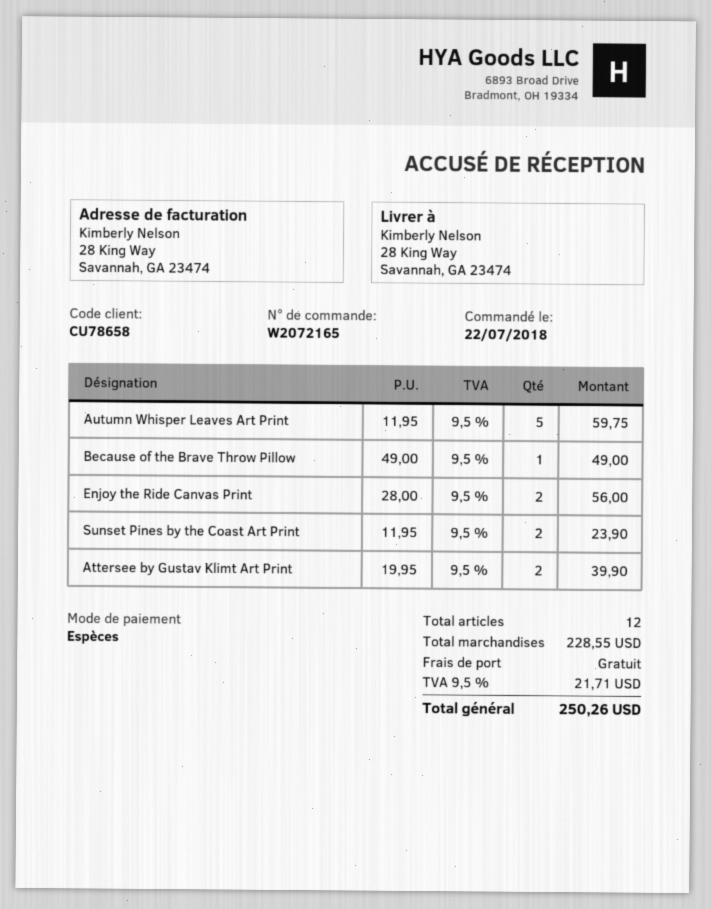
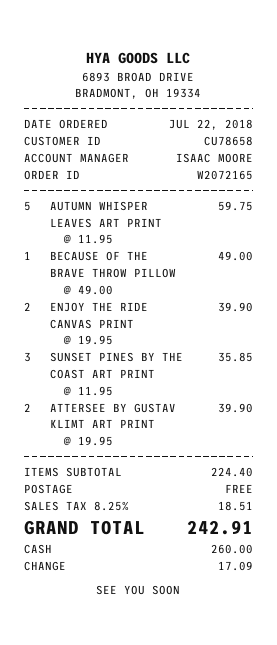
Enjoy the Ride Canvas Print: 2 x 28.00 = 56.00 -> 2 x 19.95 = 39.90
Sunset Pines by the Coast Art Print: 2 x 11.95 = 23.90 -> 3 x 11.95 = 35.85
subtotal: 228.55 -> 224.40
tax: 9.5% = 21.71 -> 8.25% = 18.51
total: 250.26 -> 242.91

